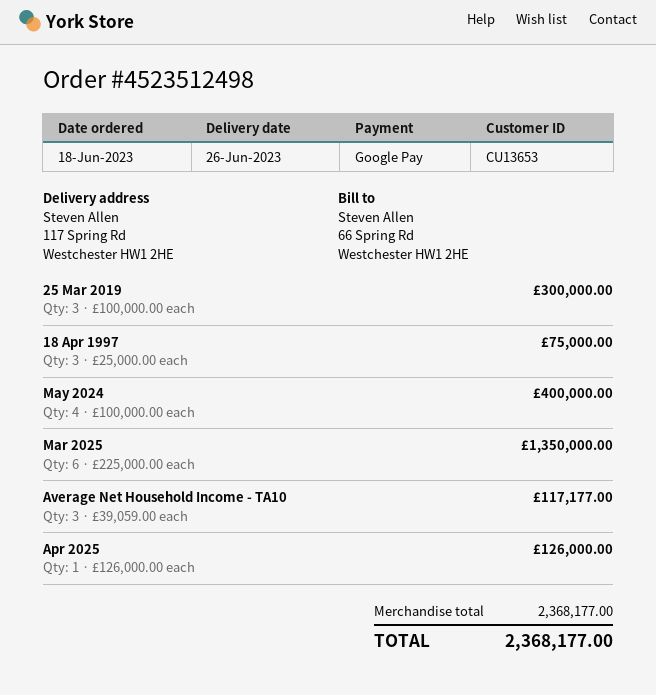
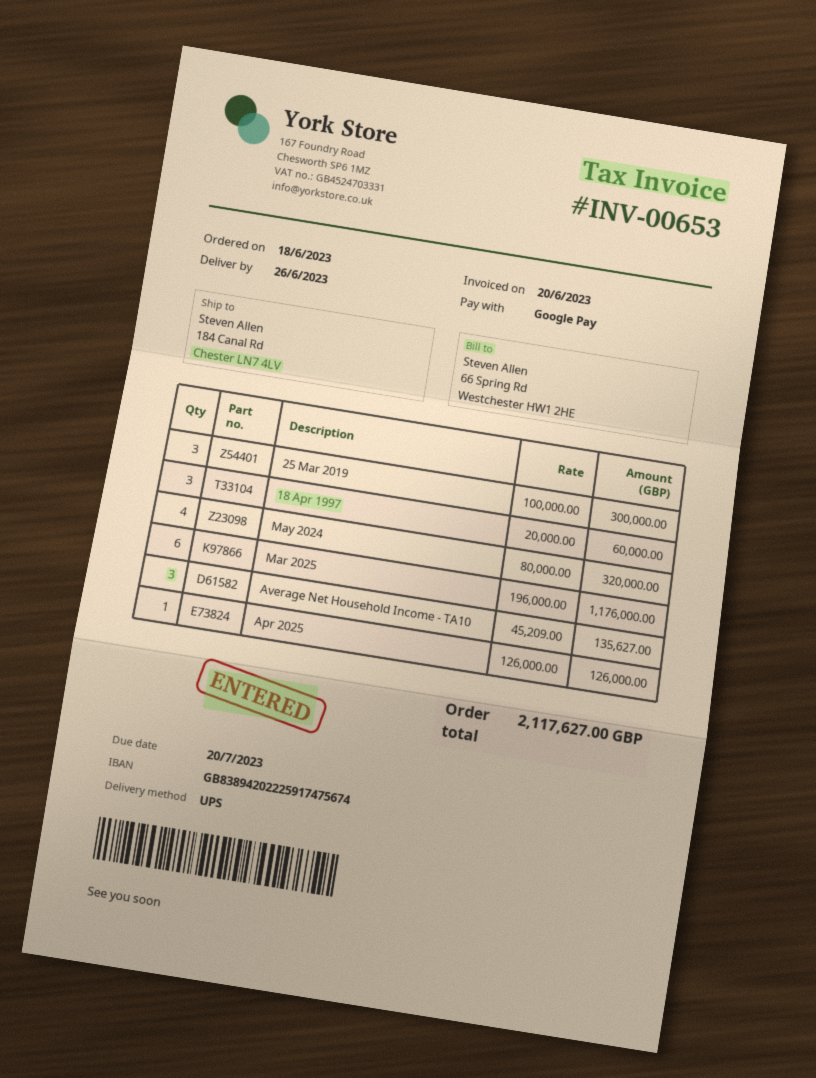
ship to: 117 Spring Rd, Westchester HW1 2HE -> 184 Canal Rd, Chester LN7 4LV
18 Apr 1997: 3 x 25000.00 = 75000.00 -> 3 x 20000.00 = 60000.00
May 2024: 4 x 100000.00 = 400000.00 -> 4 x 80000.00 = 320000.00
Mar 2025: 6 x 225000.00 = 1350000.00 -> 6 x 196000.00 = 1176000.00
Average Net Household Income - TA10: 3 x 39059.00 = 117177.00 -> 3 x 45209.00 = 135627.00
total: 2368177.00 -> 2117627.00

